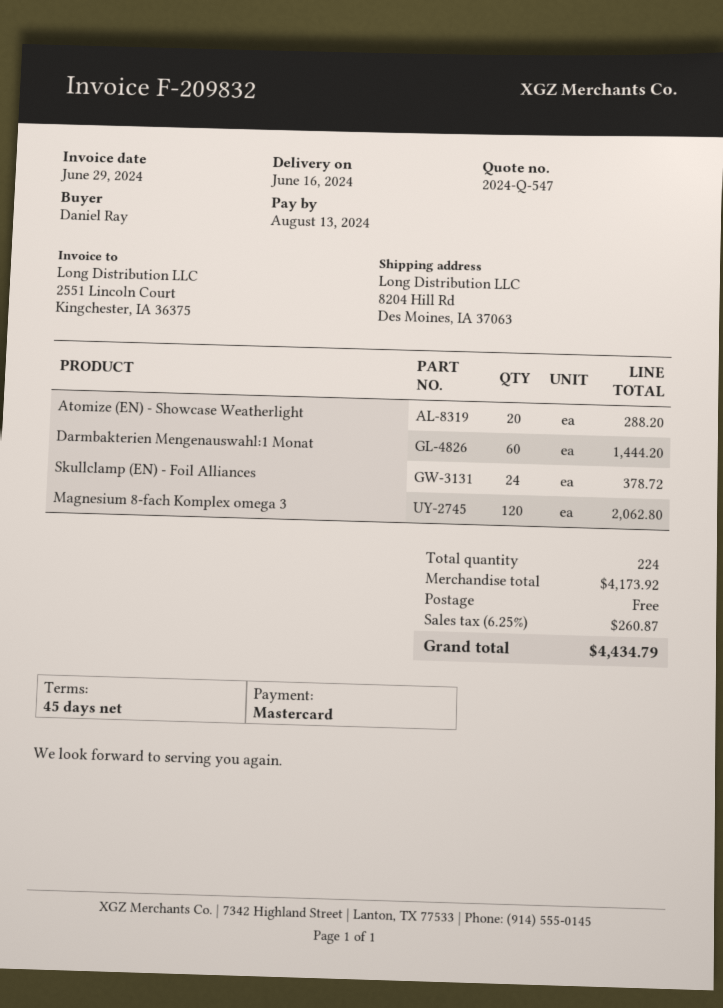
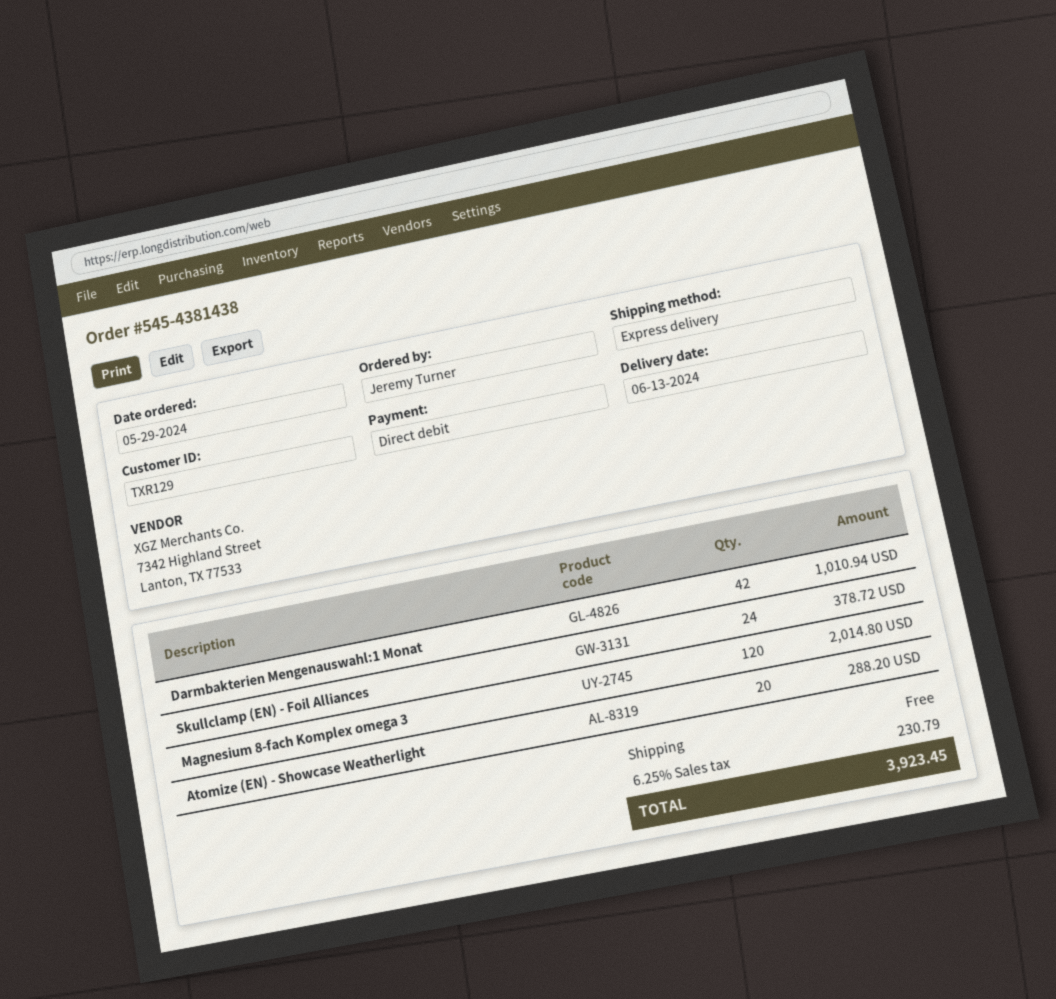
delivery date: 2024-06-16 -> 2024-06-13
ordered by: Daniel Ray -> Jeremy Turner
payment method: Mastercard -> direct debit
Darmbakterien Mengenauswahl:1 Monat: 60 for 1444.20 -> 42 for 1010.94
Magnesium 8-fach Komplex omega 3: 120 for 2062.80 -> 120 for 2014.80
tax: 6.25% = 260.87 -> 6.25% = 230.79
total: 4434.79 -> 3923.45

